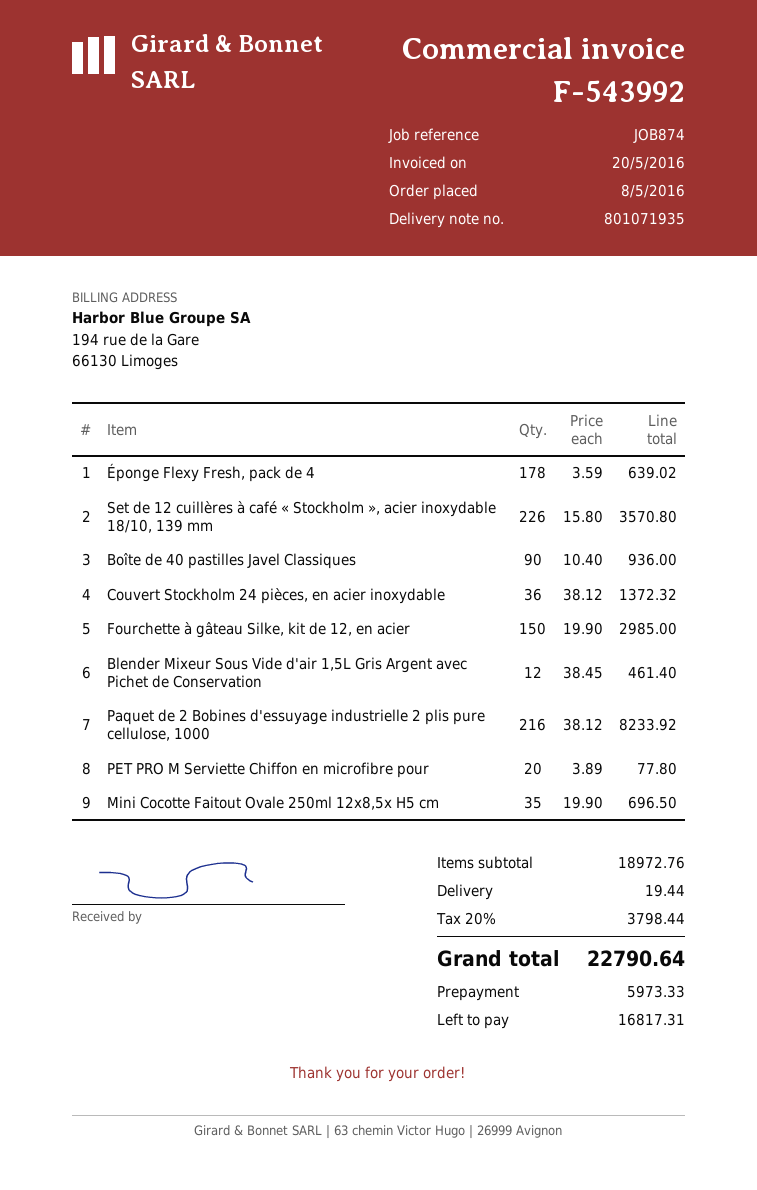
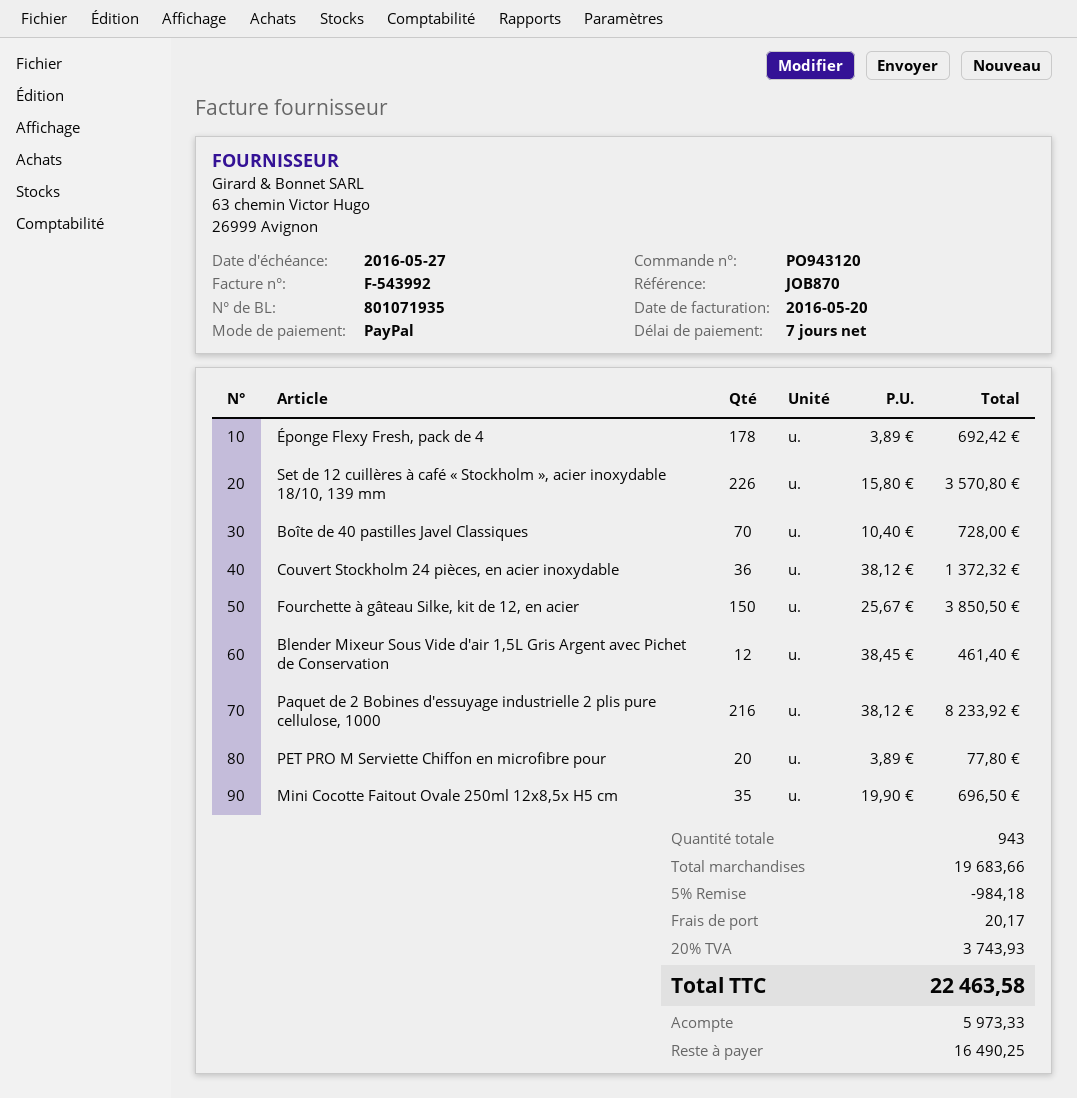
reference: JOB874 -> JOB870
Éponge Flexy Fresh, pack de 4: 178 x 3.59 = 639.02 -> 178 x 3.89 = 692.42
Boîte de 40 pastilles Javel Classiques: 90 x 10.40 = 936.00 -> 70 x 10.40 = 728.00
Fourchette à gâteau Silke, kit de 12, en acier: 150 x 19.90 = 2985.00 -> 150 x 25.67 = 3850.50
subtotal: 18972.76 -> 19683.66
discount: none -> 5% = 984.18
shipping: 19.44 -> 20.17
tax: 20% = 3798.44 -> 20% = 3743.93
total: 22790.64 -> 22463.58
balance: 16817.31 -> 16490.25

